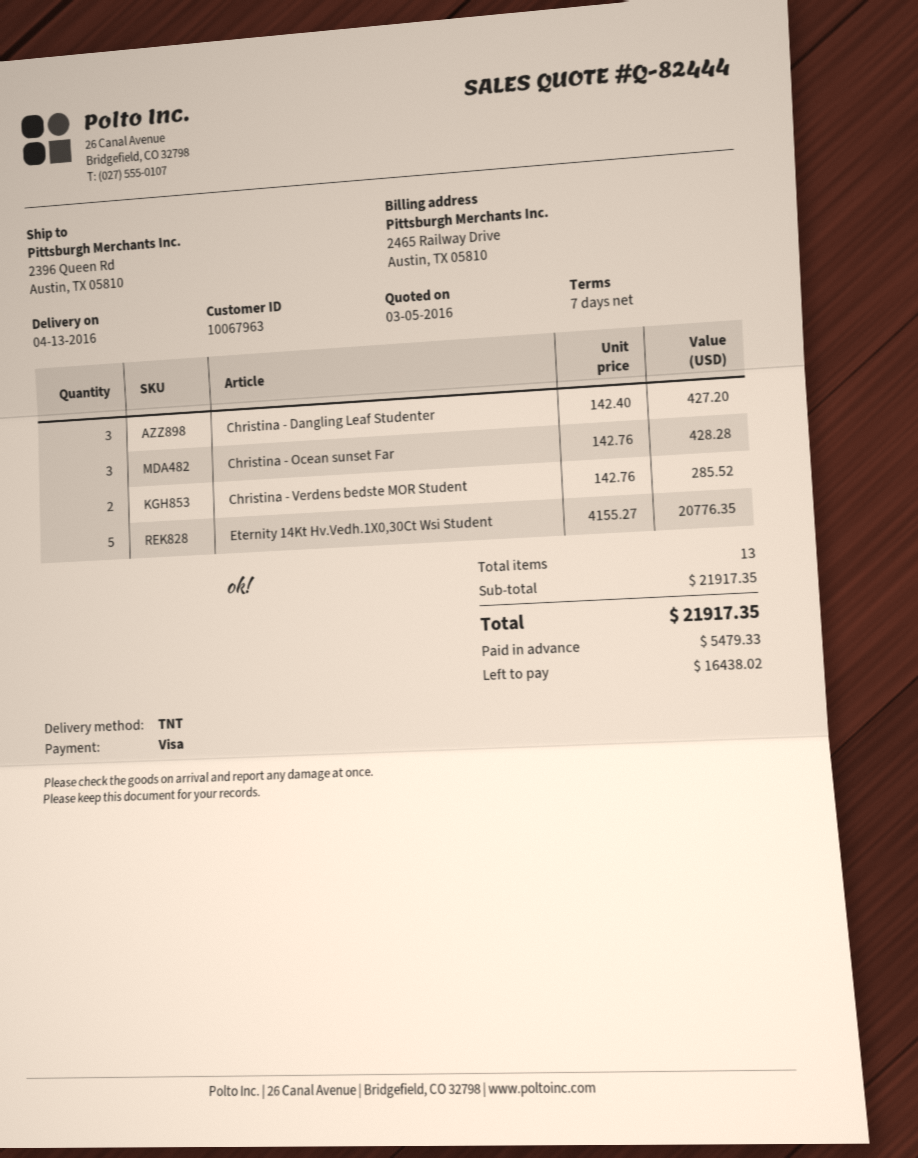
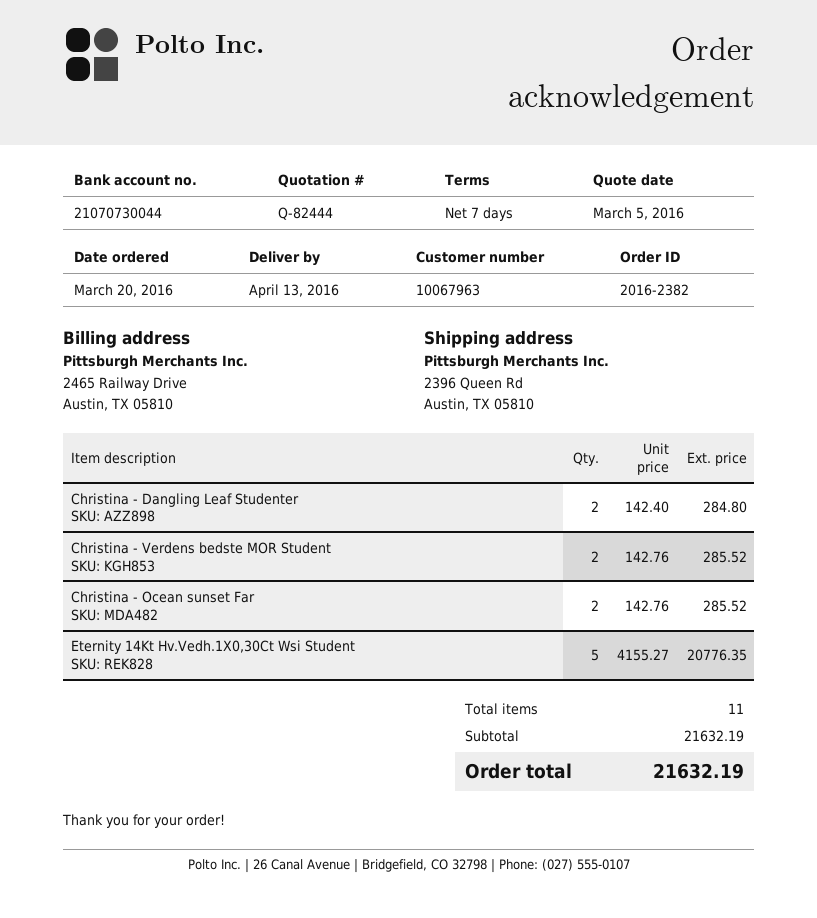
Christina - Dangling Leaf Studenter: 3 x 142.40 = 427.20 -> 2 x 142.40 = 284.80
Christina - Ocean sunset Far: 3 x 142.76 = 428.28 -> 2 x 142.76 = 285.52
total quantity: 13 -> 11
subtotal: 21917.35 -> 21632.19
total: 21917.35 -> 21632.19

